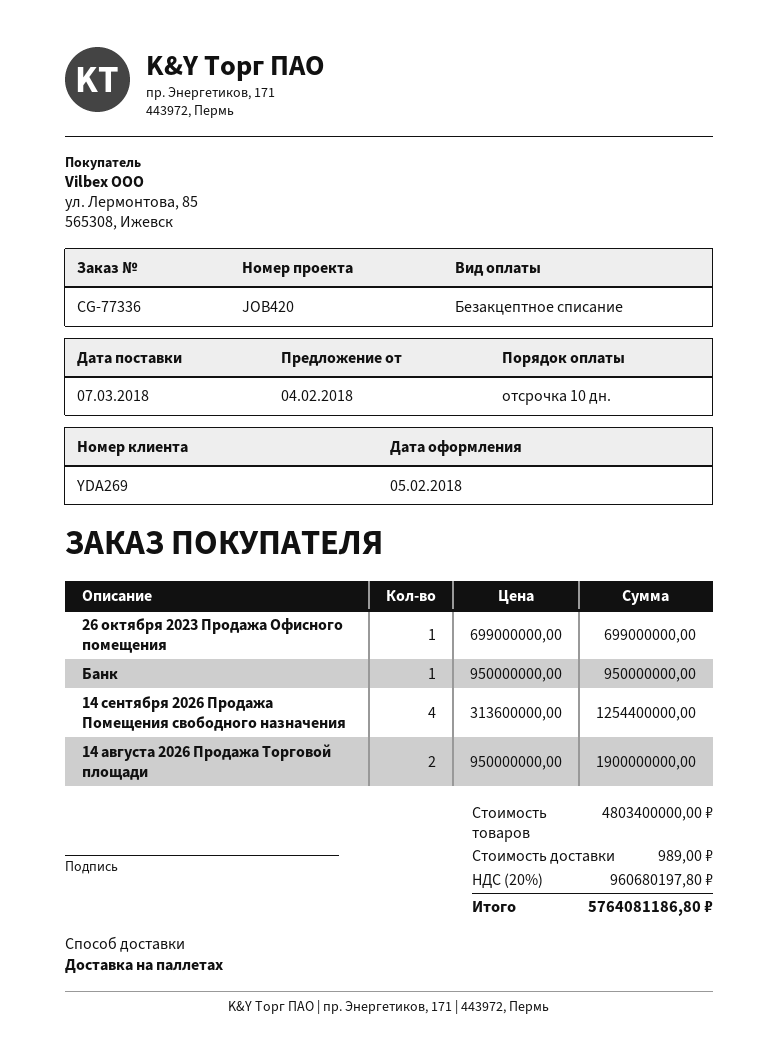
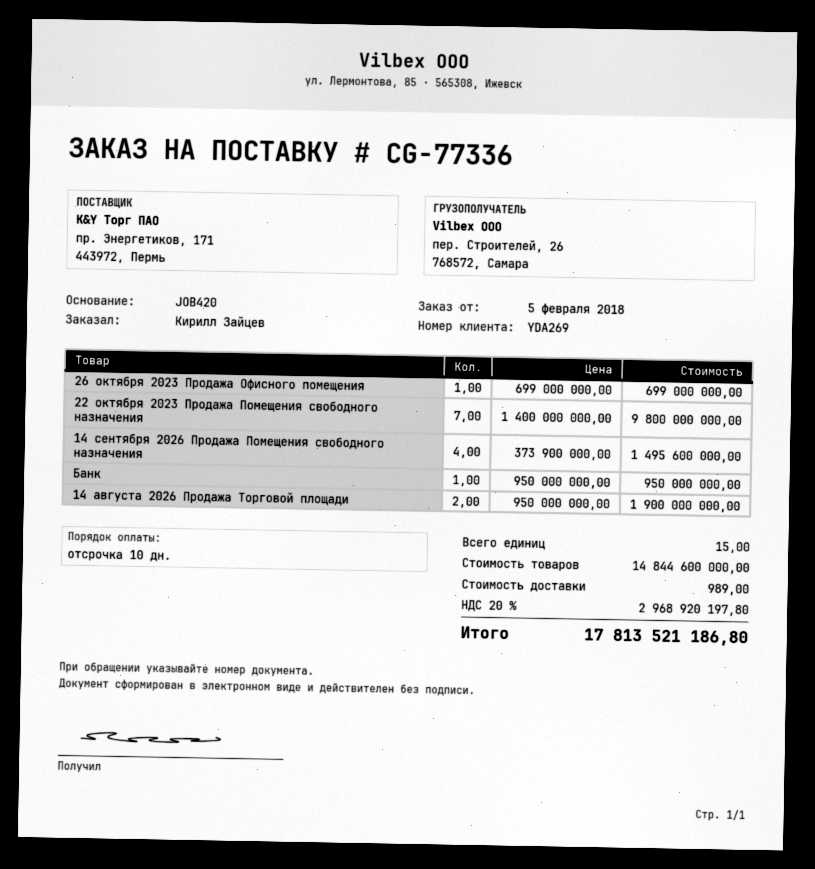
14 сентября 2026 Продажа Помещения свободного назначения: 4 x 313600000.00 = 1254400000.00 -> 4 x 373900000.00 = 1495600000.00
22 октября 2023 Продажа Помещения свободного назначения: none -> 7 x 1400000000.00 = 9800000000.00
subtotal: 4803400000.00 -> 14844600000.00
tax: 20% = 960680197.80 -> 20% = 2968920197.80
total: 5764081186.80 -> 17813521186.80

